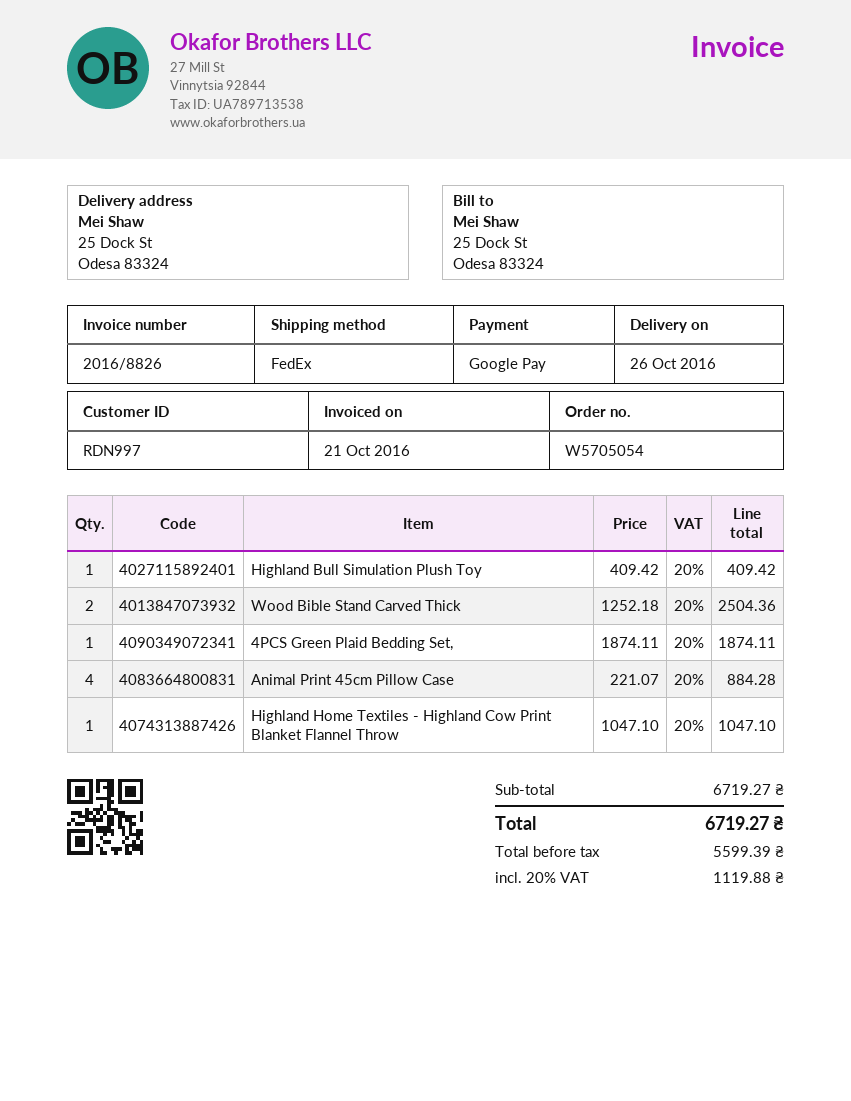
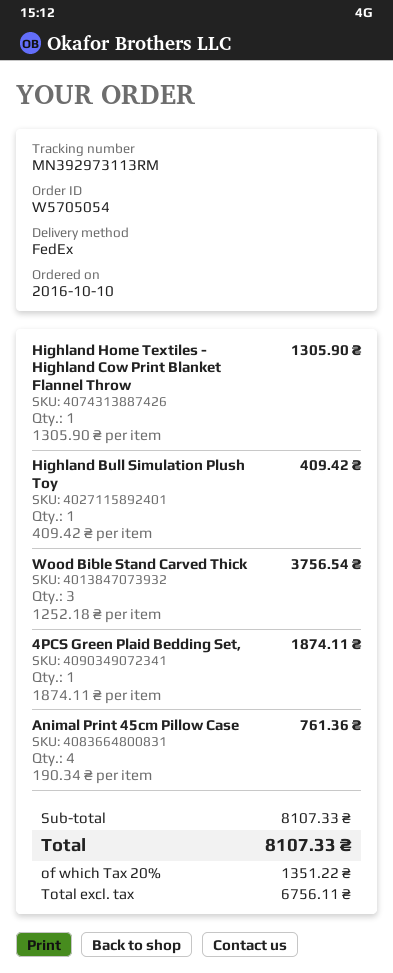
Wood Bible Stand Carved Thick: 2 x 1252.18 = 2504.36 -> 3 x 1252.18 = 3756.54
Animal Print 45cm Pillow Case: 4 x 221.07 = 884.28 -> 4 x 190.34 = 761.36
Highland Home Textiles - Highland Cow Print Blanket Flannel Throw: 1 x 1047.10 = 1047.10 -> 1 x 1305.90 = 1305.90
subtotal: 6719.27 -> 8107.33
net: 5599.39 -> 6756.11
tax: 20% = 1119.88 -> 20% = 1351.22
total: 6719.27 -> 8107.33

